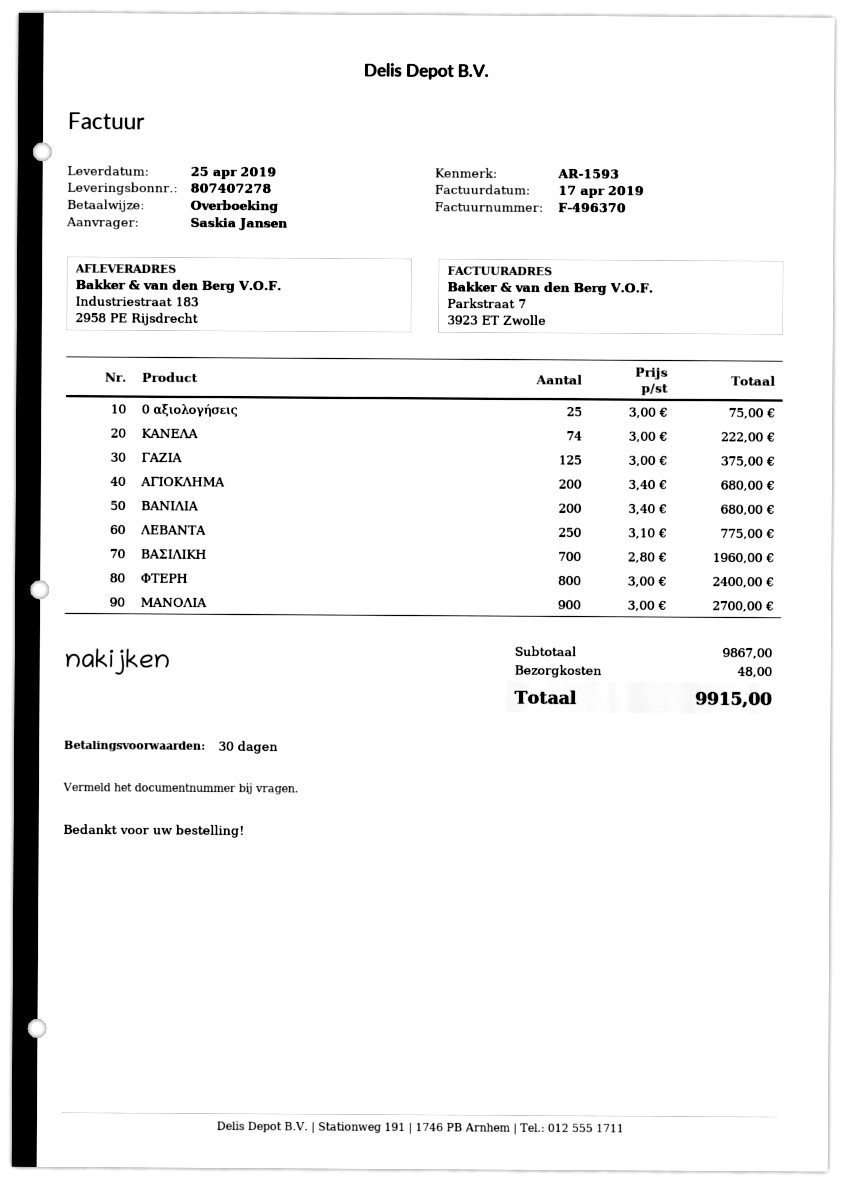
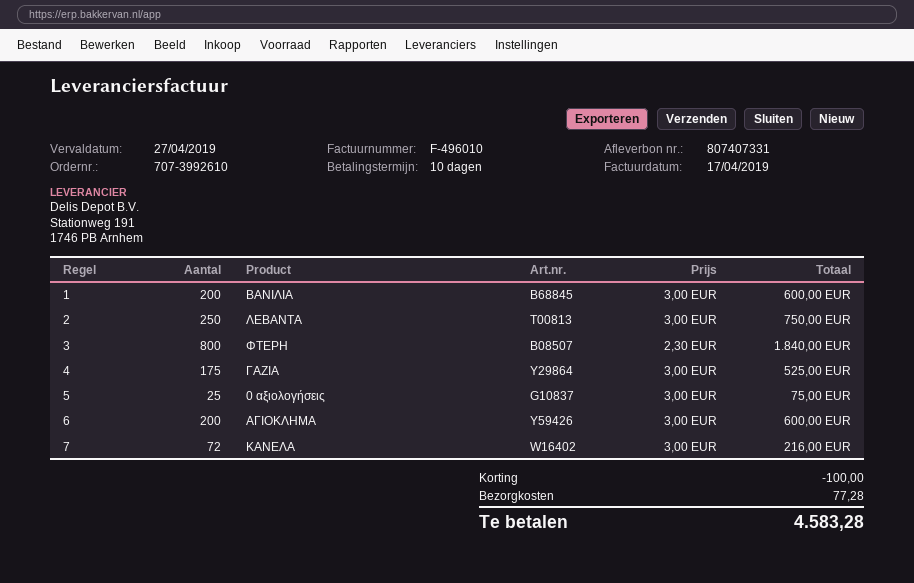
delivery note number: 807407278 -> 807407331
invoice number: F-496370 -> F-496010
payment terms: 30 days -> 10 days
ΚΑΝΕΛΑ: 74 x 3.00 = 222.00 -> 72 x 3.00 = 216.00
ΓΑΖΙΑ: 125 x 3.00 = 375.00 -> 175 x 3.00 = 525.00
ΑΓΙΟΚΛΗΜΑ: 200 x 3.40 = 680.00 -> 200 x 3.00 = 600.00
ΒΑΝΙΛΙΑ: 200 x 3.40 = 680.00 -> 200 x 3.00 = 600.00
ΛΕΒΑΝΤΑ: 250 x 3.10 = 775.00 -> 250 x 3.00 = 750.00
ΒΑΣΙΛΙΚΗ: 700 x 2.80 = 1960.00 -> none
ΦΤΕΡΗ: 800 x 3.00 = 2400.00 -> 800 x 2.30 = 1840.00
ΜΑΝΟΛΙΑ: 900 x 3.00 = 2700.00 -> none
discount: none -> 100.00
shipping: 48.00 -> 77.28
total: 9915.00 -> 4583.28

